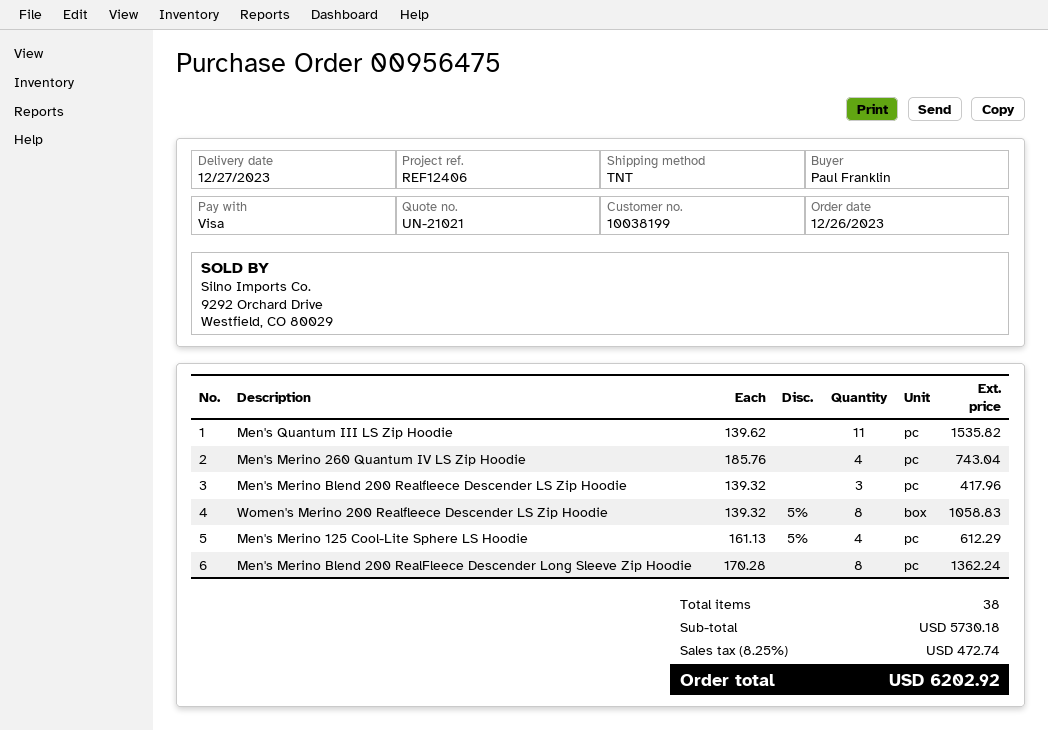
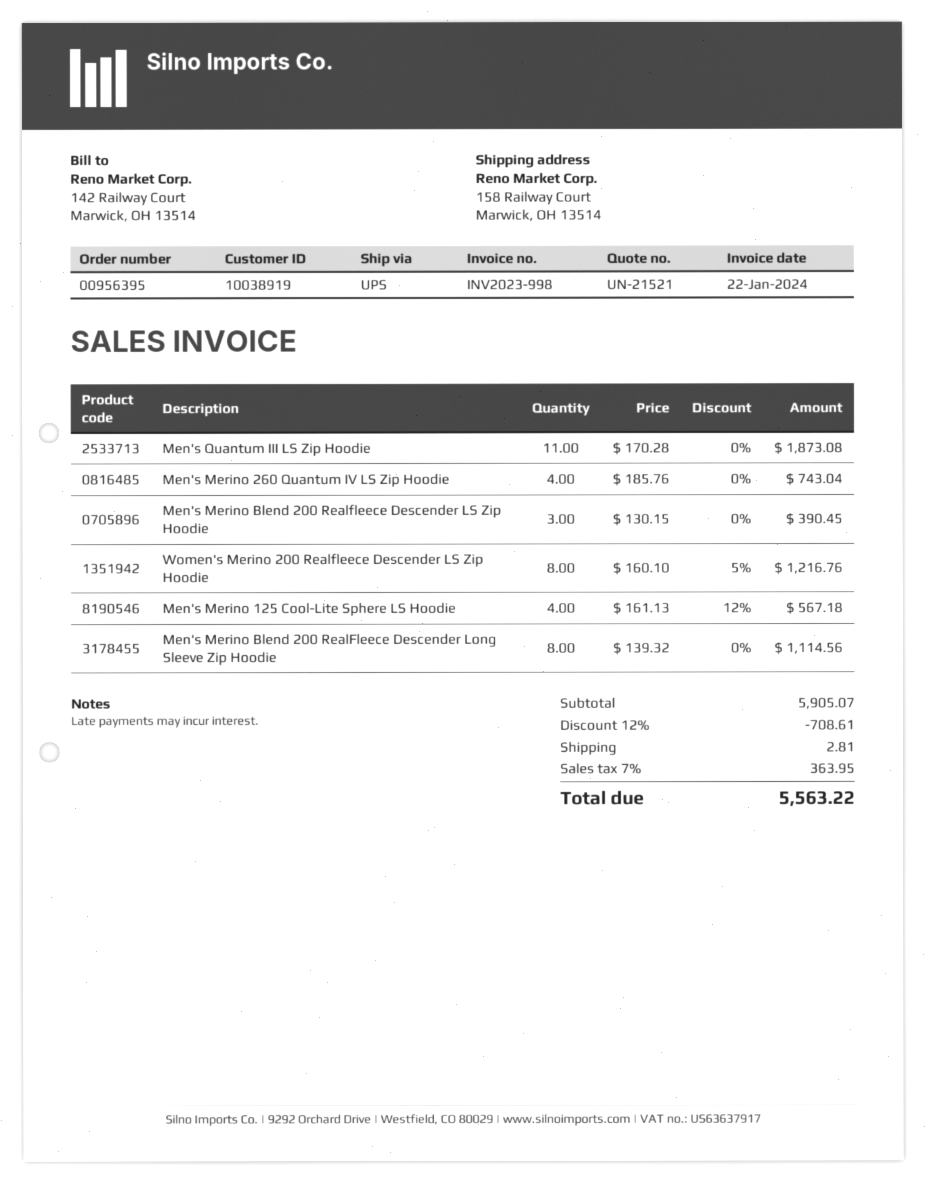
quote number: UN-21021 -> UN-21521
order number: 00956475 -> 00956395
customer number: 10038199 -> 10038919
shipping method: TNT -> UPS
Men's Quantum III LS Zip Hoodie: 11 x 139.62 = 1535.82 -> 11 x 170.28 = 1873.08
Men's Merino Blend 200 Realfleece Descender LS Zip Hoodie: 3 x 139.32 = 417.96 -> 3 x 130.15 = 390.45
Women's Merino 200 Realfleece Descender LS Zip Hoodie: 8 x 139.32 - 5% = 1058.83 -> 8 x 160.10 - 5% = 1216.76
Men's Merino 125 Cool-Lite Sphere LS Hoodie: 4 x 161.13 - 5% = 612.29 -> 4 x 161.13 - 12% = 567.18
Men's Merino Blend 200 RealFleece Descender Long Sleeve Zip Hoodie: 8 x 170.28 = 1362.24 -> 8 x 139.32 = 1114.56
subtotal: 5730.18 -> 5905.07
discount: none -> 12% = 708.61
shipping: none -> 2.81
tax: 8.25% = 472.74 -> 7% = 363.95
total: 6202.92 -> 5563.22

